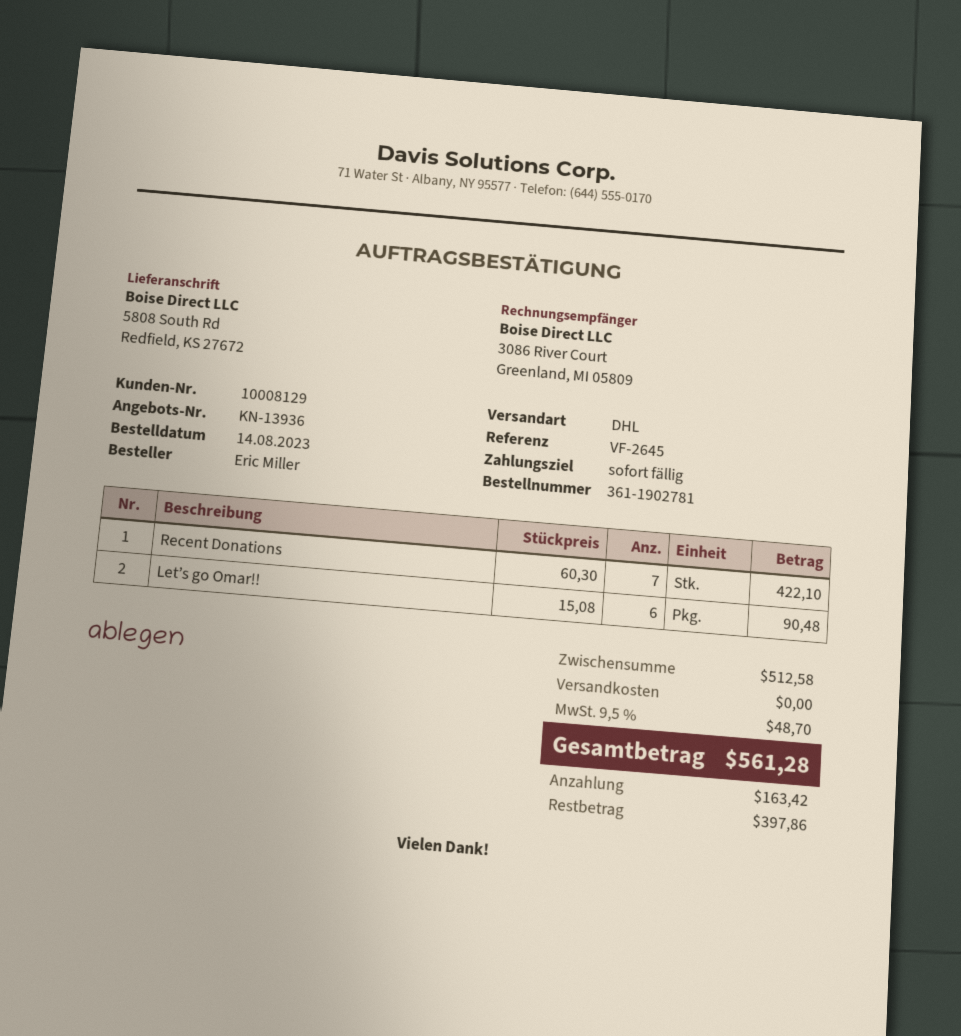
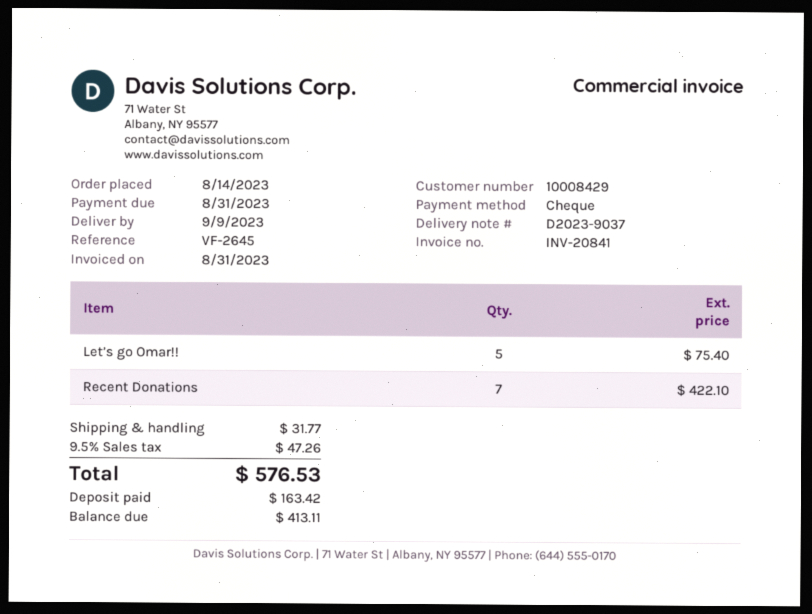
customer number: 10008129 -> 10008429
Let’s go Omar!!: 6 for 90.48 -> 5 for 75.40
shipping: 0.00 -> 31.77
tax: 9.5% = 48.70 -> 9.5% = 47.26
total: 561.28 -> 576.53
balance: 397.86 -> 413.11

